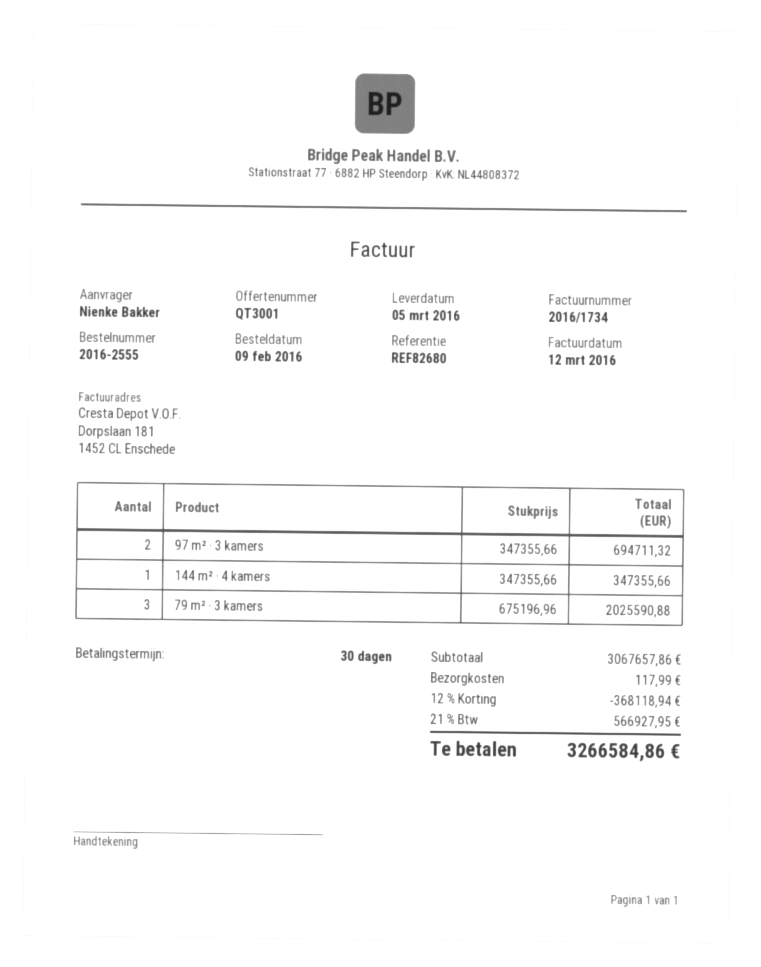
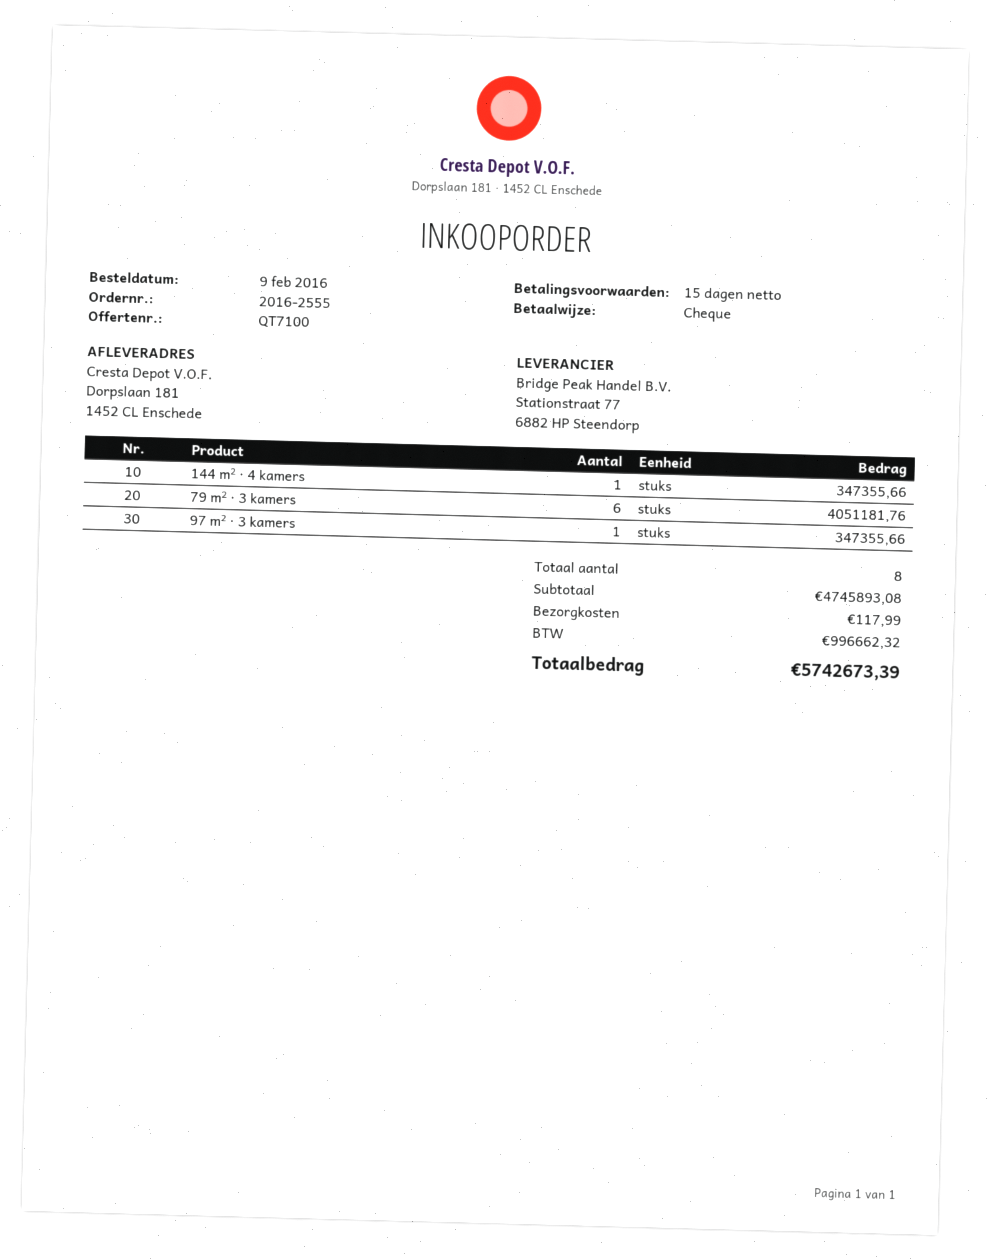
quote number: QT3001 -> QT7100
payment terms: 30 days -> 15 days
97 m² · 3 kamers: 2 for 694711.32 -> 1 for 347355.66
79 m² · 3 kamers: 3 for 2025590.88 -> 6 for 4051181.76
subtotal: 3067657.86 -> 4745893.08
discount: 12% = 368118.94 -> none
tax: 566927.95 -> 996662.32
total: 3266584.86 -> 5742673.39

